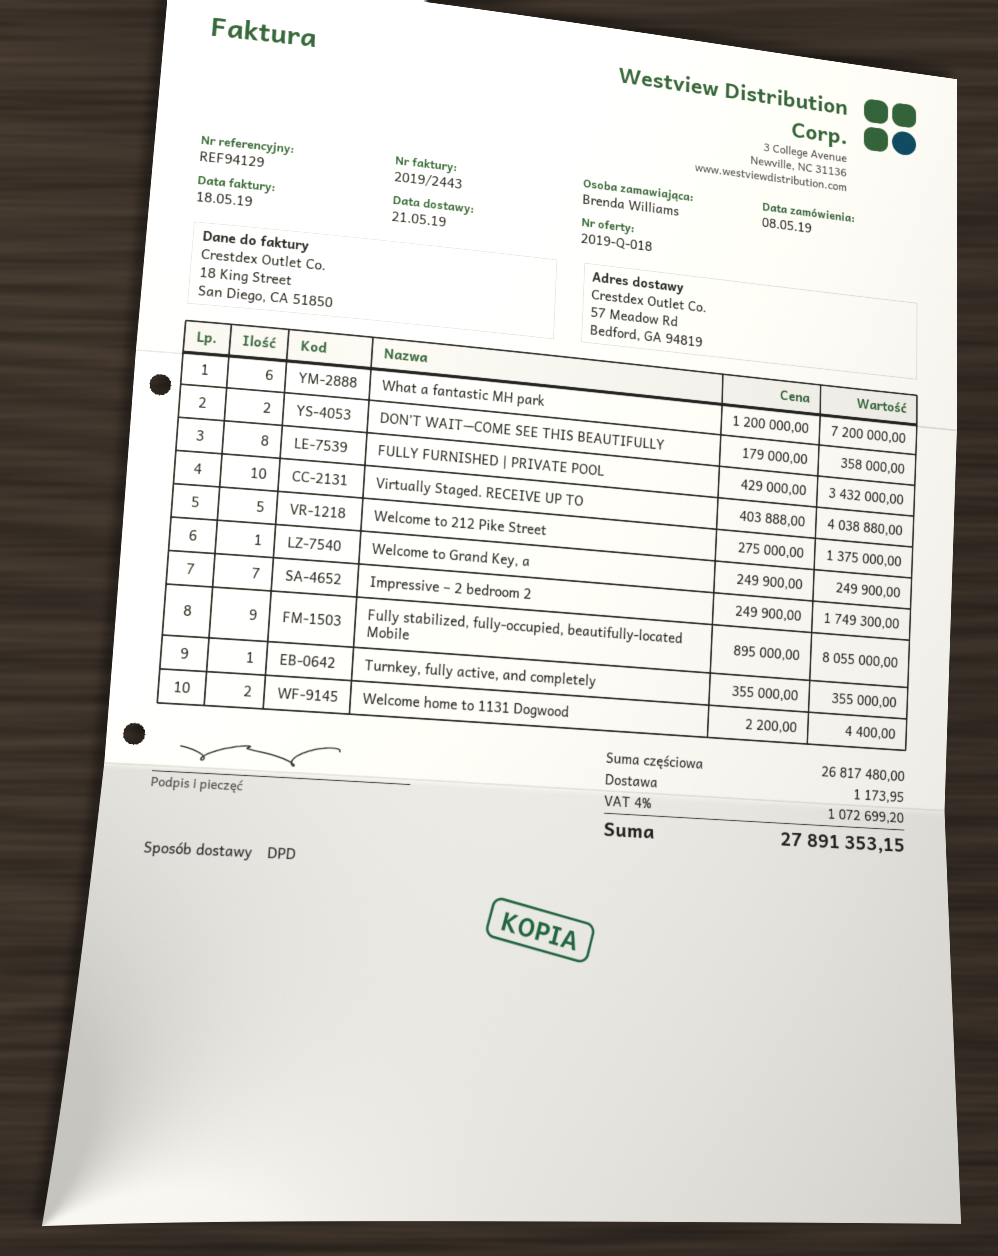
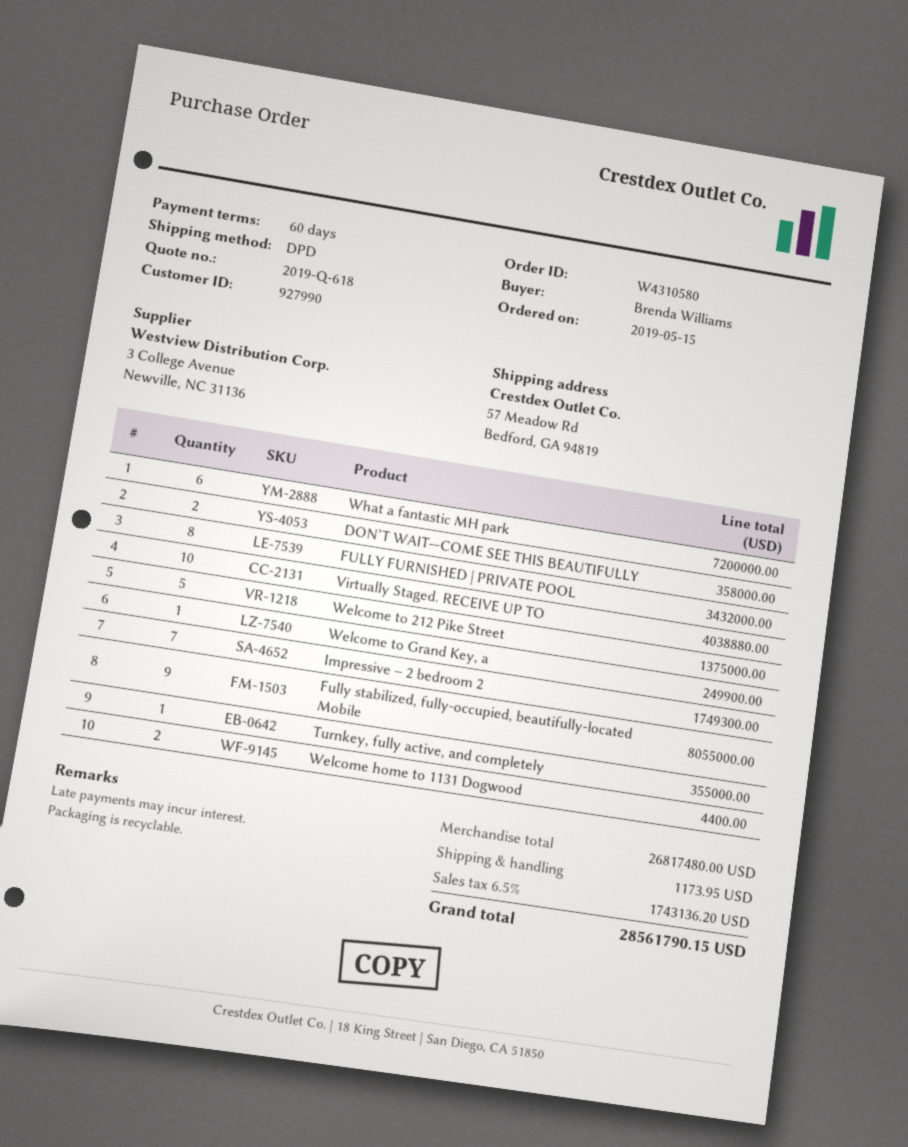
quote number: 2019-Q-018 -> 2019-Q-618
order date: 2019-05-08 -> 2019-05-15
tax: 4% = 1072699.20 -> 6.5% = 1743136.20
total: 27891353.15 -> 28561790.15

